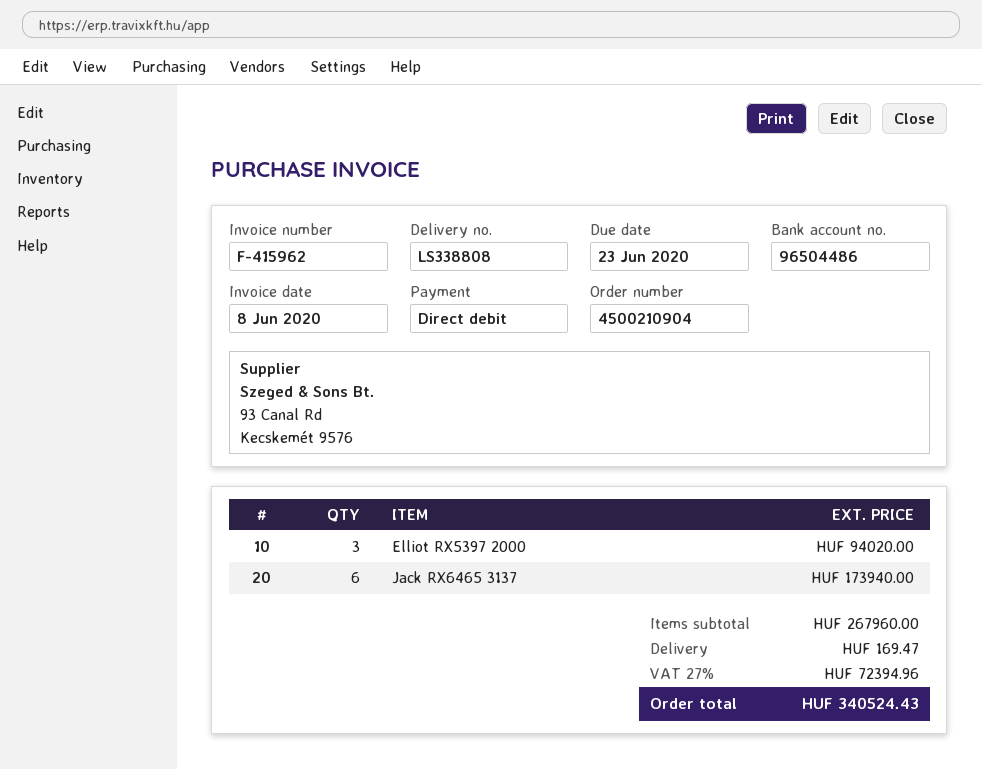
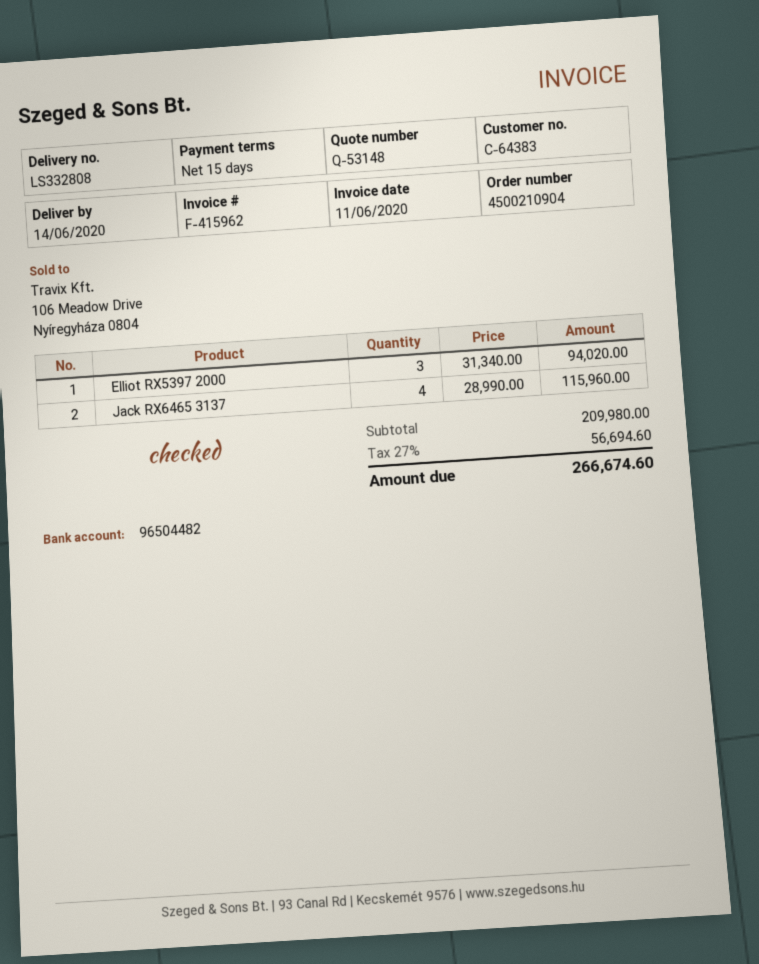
delivery note number: LS338808 -> LS332808
invoice date: 2020-06-08 -> 2020-06-11
bank account: 96504486 -> 96504482
Jack RX6465 3137: 6 for 173940.00 -> 4 for 115960.00
subtotal: 267960.00 -> 209980.00
shipping: 169.47 -> none
tax: 27% = 72394.96 -> 27% = 56694.60
total: 340524.43 -> 266674.60

